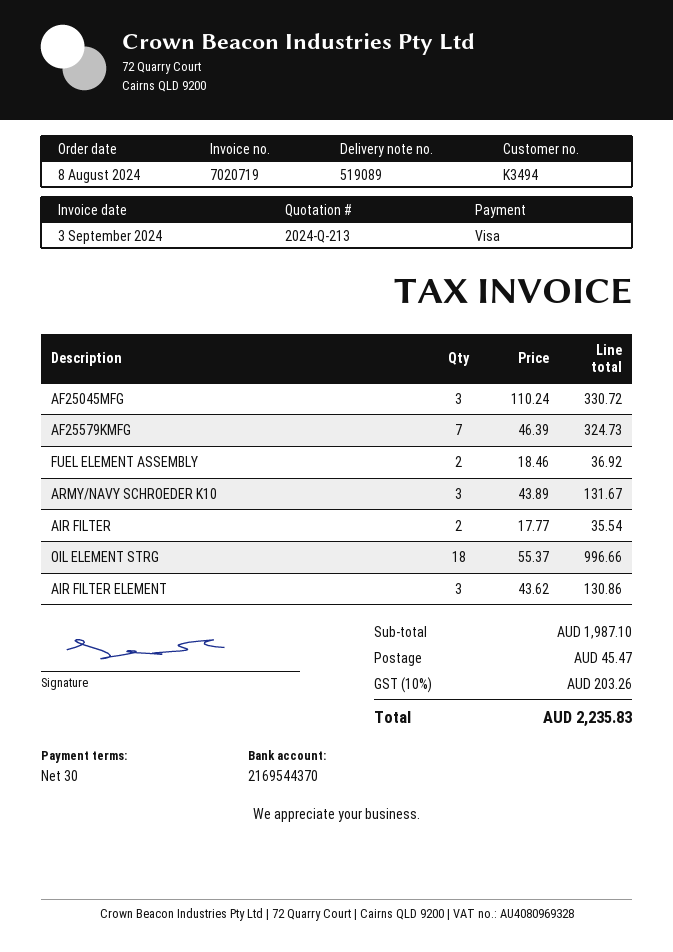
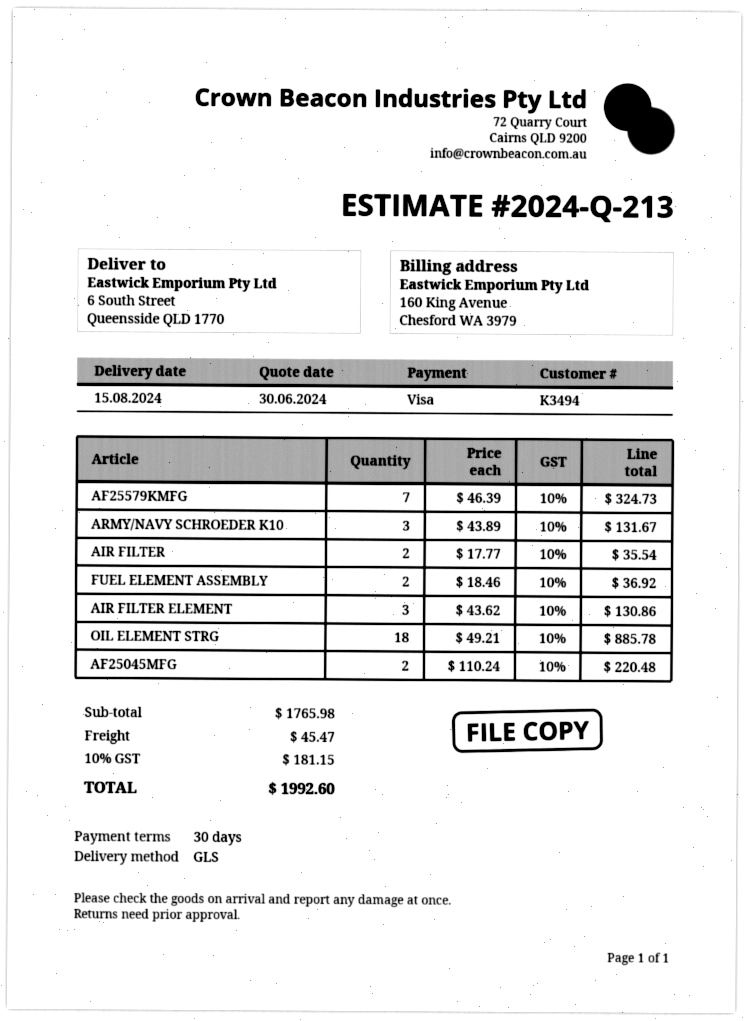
AF25045MFG: 3 x 110.24 = 330.72 -> 2 x 110.24 = 220.48
OIL ELEMENT STRG: 18 x 55.37 = 996.66 -> 18 x 49.21 = 885.78
subtotal: 1987.10 -> 1765.98
tax: 10% = 203.26 -> 10% = 181.15
total: 2235.83 -> 1992.60

